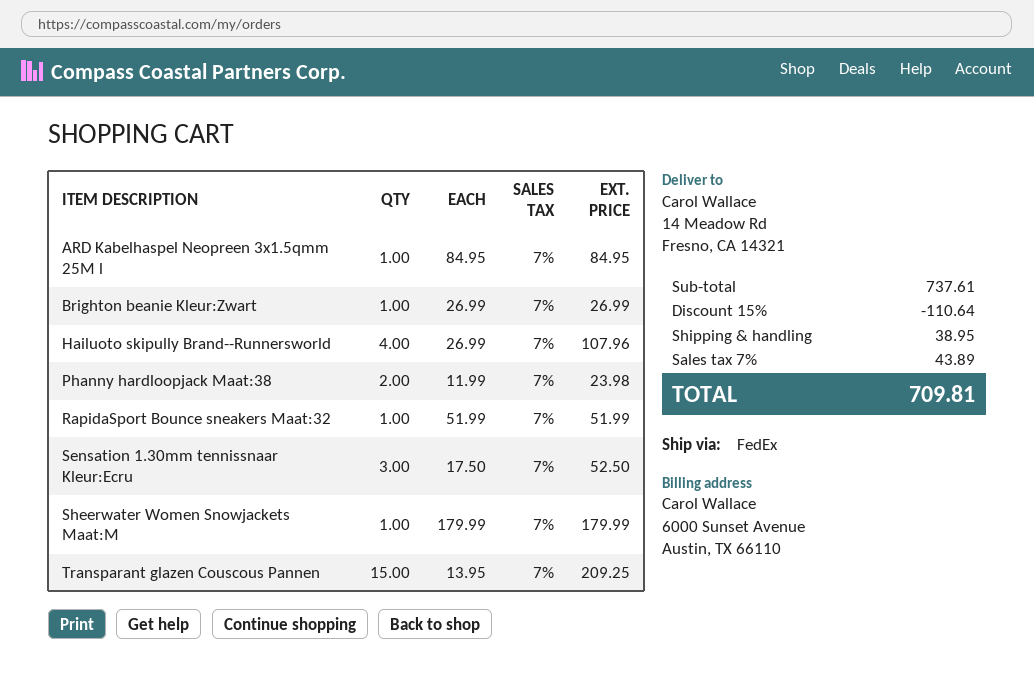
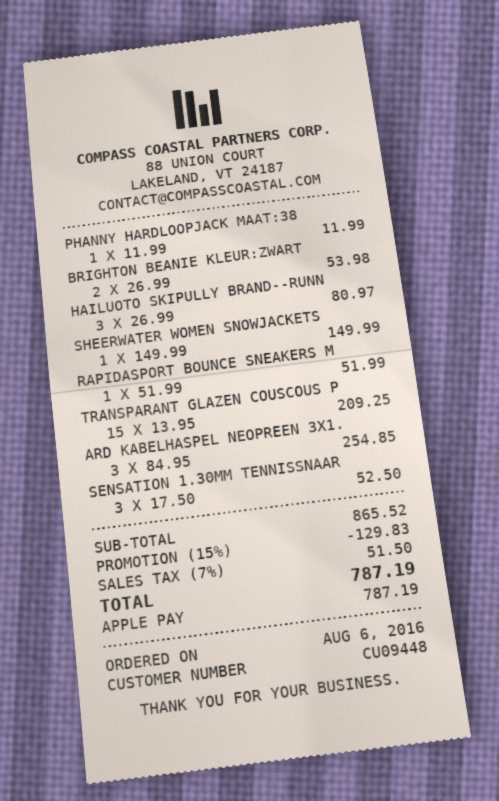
ARD Kabelhaspel Neopreen 3x1.5qmm 25M l: 1 x 84.95 = 84.95 -> 3 x 84.95 = 254.85
Brighton beanie Kleur:Zwart: 1 x 26.99 = 26.99 -> 2 x 26.99 = 53.98
Hailuoto skipully Brand--Runnersworld: 4 x 26.99 = 107.96 -> 3 x 26.99 = 80.97
Phanny hardloopjack Maat:38: 2 x 11.99 = 23.98 -> 1 x 11.99 = 11.99
Sheerwater Women Snowjackets Maat:M: 1 x 179.99 = 179.99 -> 1 x 149.99 = 149.99
subtotal: 737.61 -> 865.52
discount: 15% = 110.64 -> 15% = 129.83
shipping: 38.95 -> none
tax: 7% = 43.89 -> 7% = 51.50
total: 709.81 -> 787.19

